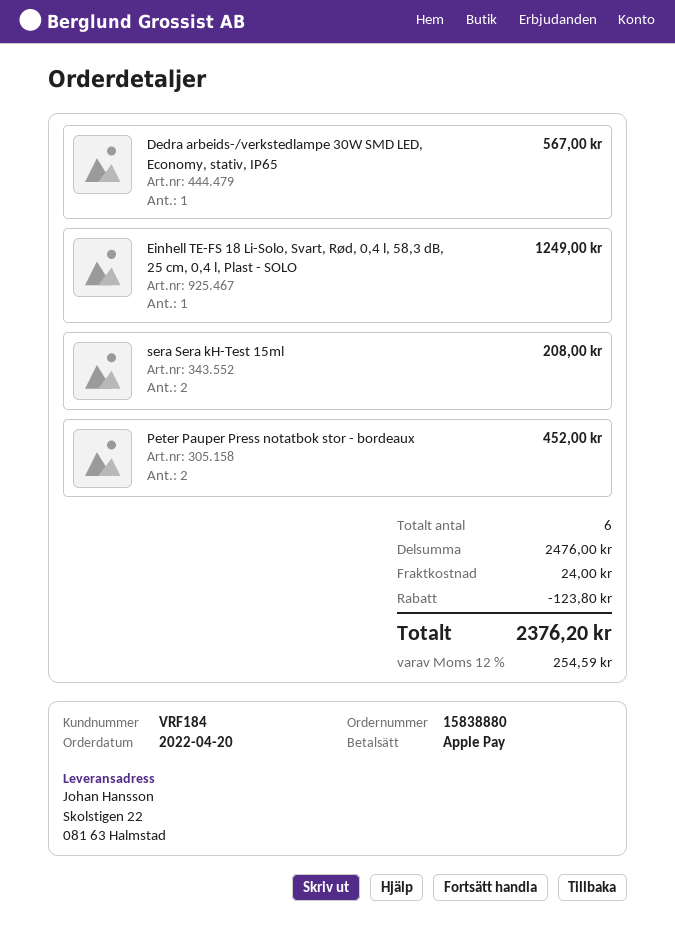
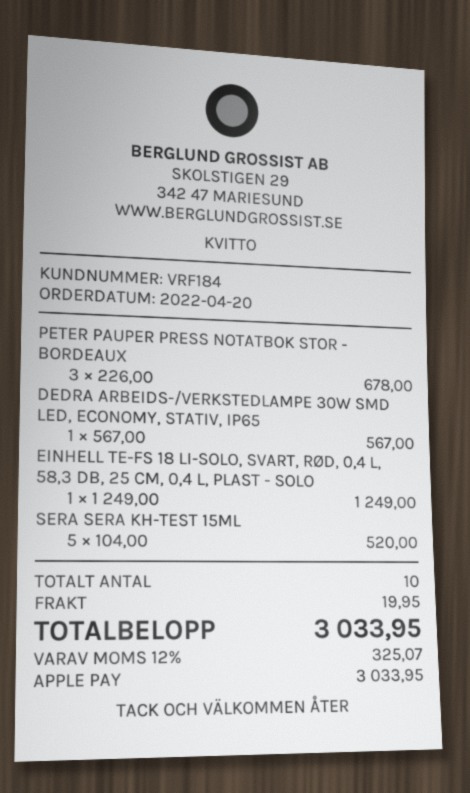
sera Sera kH-Test 15ml: 2 for 208.00 -> 5 for 520.00
Peter Pauper Press notatbok stor - bordeaux: 2 for 452.00 -> 3 for 678.00
total quantity: 6 -> 10
discount: 123.80 -> none
shipping: 24.00 -> 19.95
tax: 12% = 254.59 -> 12% = 325.07
total: 2376.20 -> 3033.95

